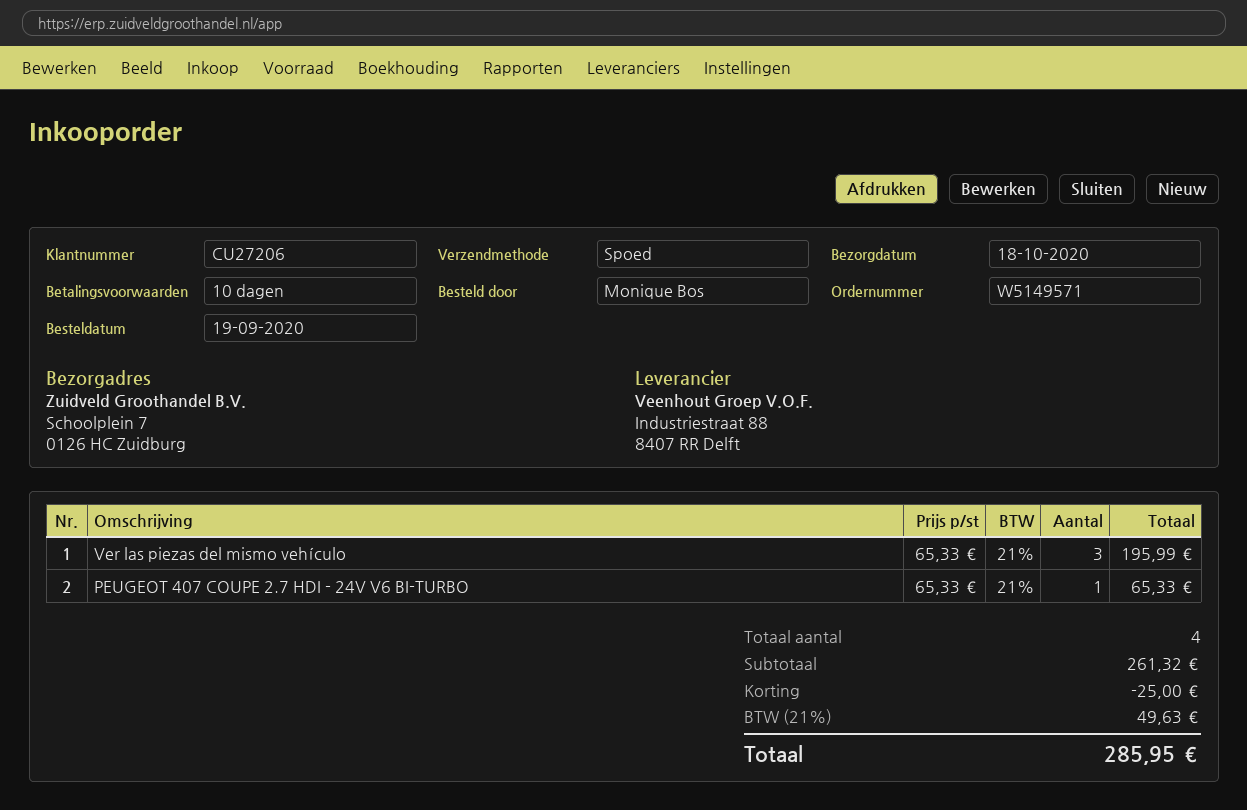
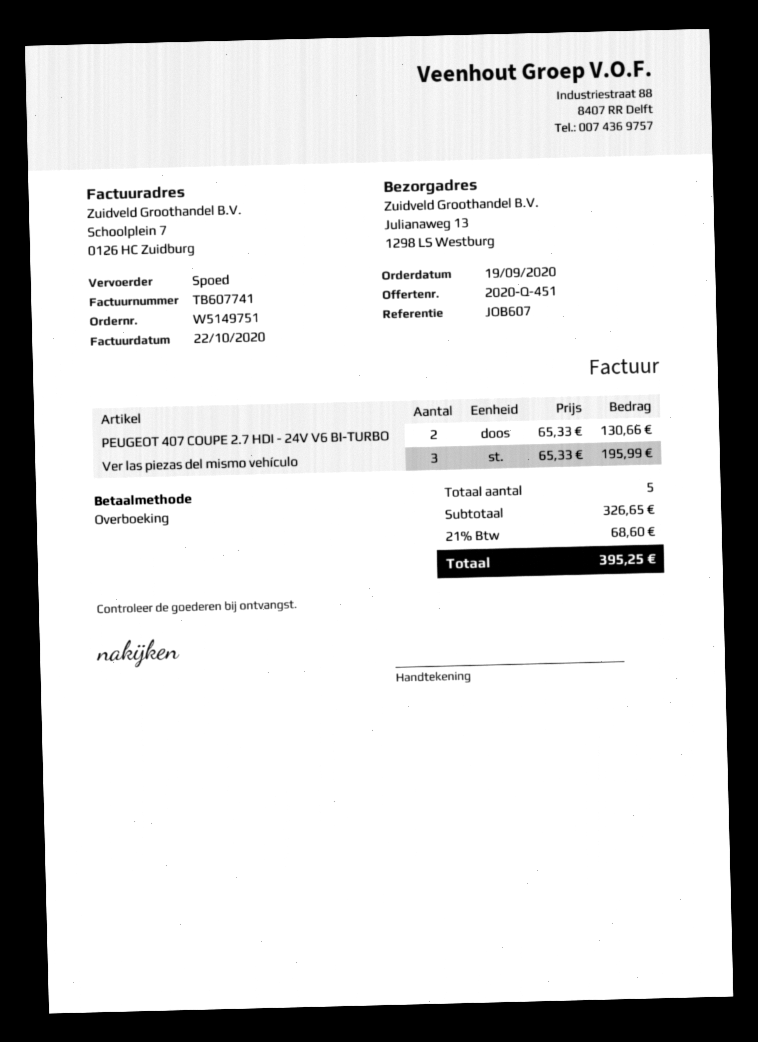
order number: W5149571 -> W5149751
ship to: Schoolplein 7, 0126 HC Zuidburg -> Julianaweg 13, 1298 LS Westburg
PEUGEOT 407 COUPE 2.7 HDI - 24V V6 BI-TURBO: 1 x 65.33 = 65.33 -> 2 x 65.33 = 130.66
total quantity: 4 -> 5
subtotal: 261.32 -> 326.65
discount: 25.00 -> none
tax: 21% = 49.63 -> 21% = 68.60
total: 285.95 -> 395.25

